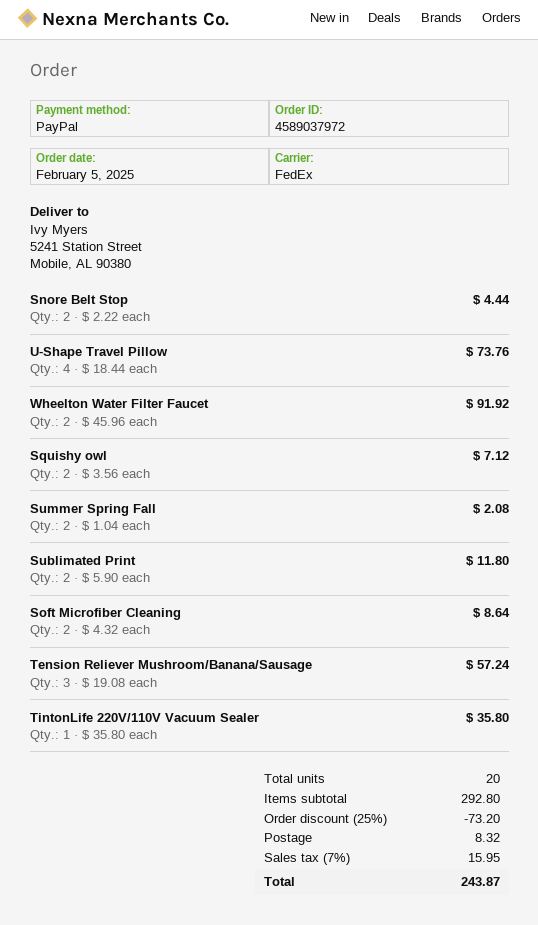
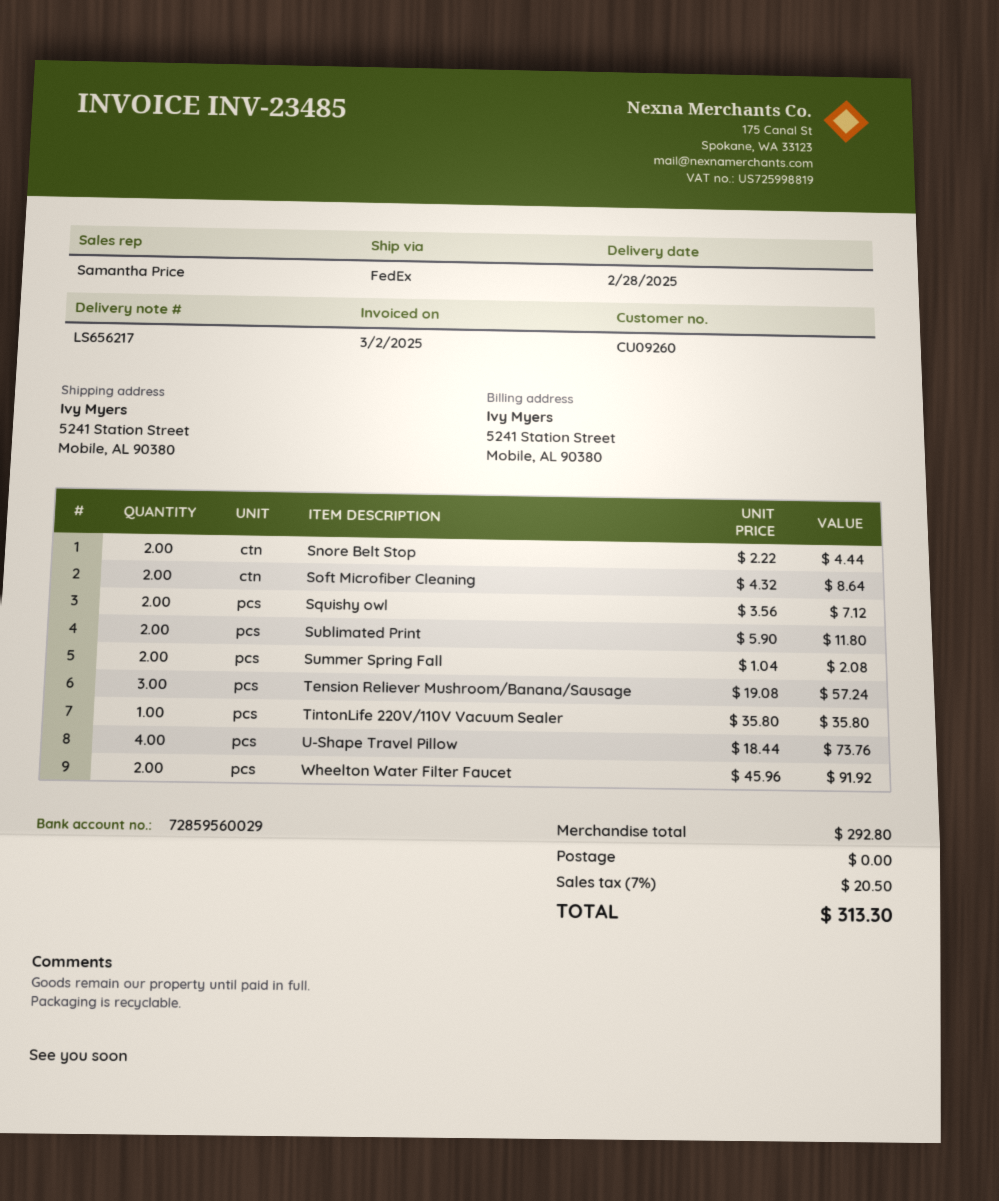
discount: 25% = 73.20 -> none
shipping: 8.32 -> 0.00
tax: 7% = 15.95 -> 7% = 20.50
total: 243.87 -> 313.30

